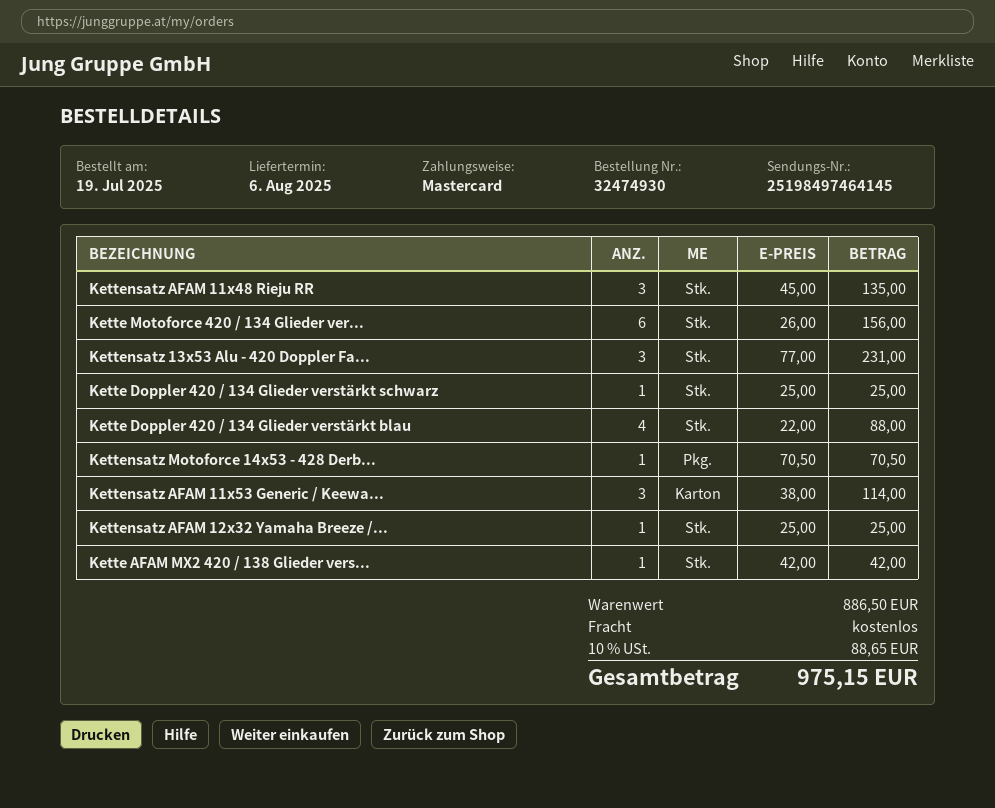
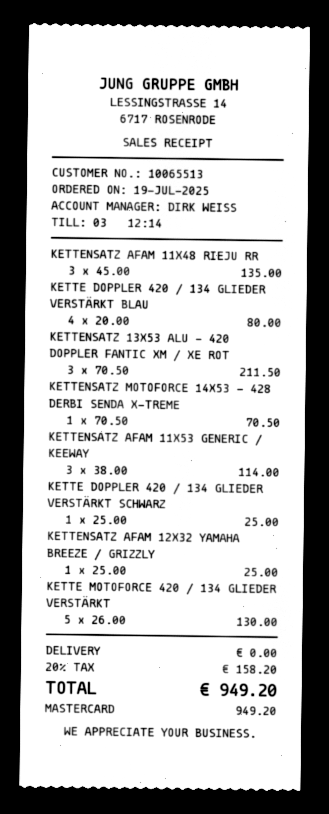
Kette Motoforce 420 / 134 Glieder ver...: 6 x 26.00 = 156.00 -> 5 x 26.00 = 130.00
Kettensatz 13x53 Alu - 420 Doppler Fa...: 3 x 77.00 = 231.00 -> 3 x 70.50 = 211.50
Kette Doppler 420 / 134 Glieder verstärkt blau: 4 x 22.00 = 88.00 -> 4 x 20.00 = 80.00
Kette AFAM MX2 420 / 138 Glieder vers...: 1 x 42.00 = 42.00 -> none
tax: 10% = 88.65 -> 20% = 158.20
total: 975.15 -> 949.20

